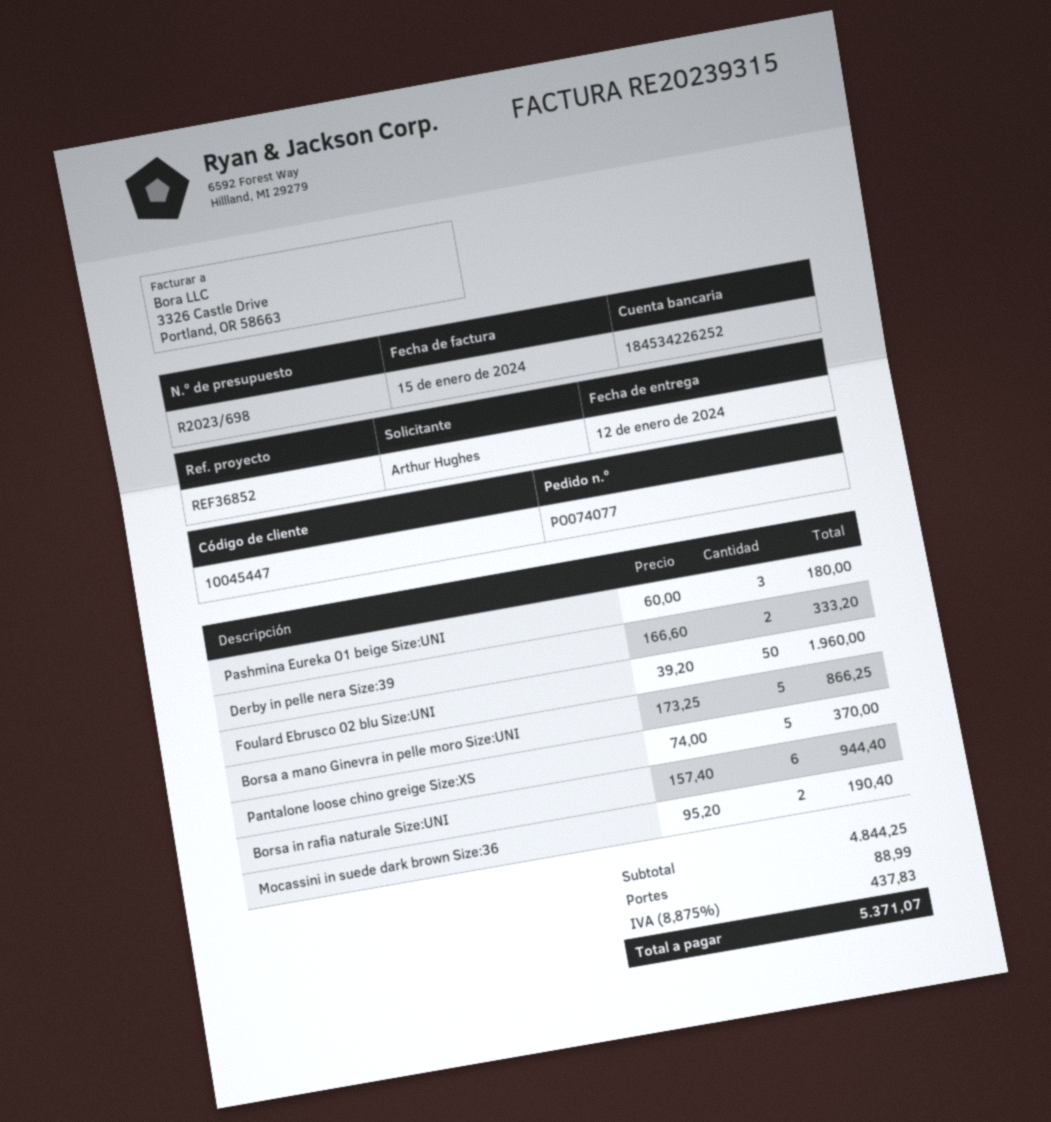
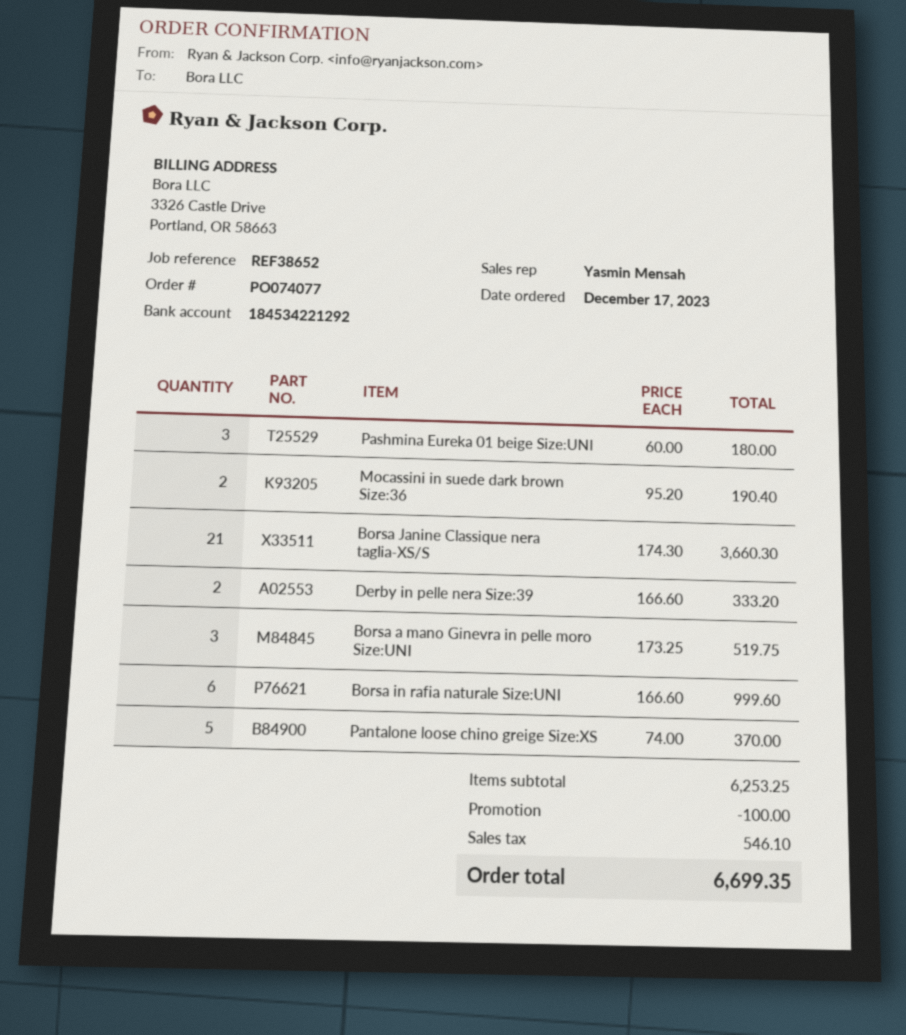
reference: REF36852 -> REF38652
bank account: 184534226252 -> 184534221292
Foulard Ebrusco 02 blu Size:UNI: 50 x 39.20 = 1960.00 -> none
Borsa a mano Ginevra in pelle moro Size:UNI: 5 x 173.25 = 866.25 -> 3 x 173.25 = 519.75
Borsa in rafia naturale Size:UNI: 6 x 157.40 = 944.40 -> 6 x 166.60 = 999.60
Borsa Janine Classique nera taglia-XS/S: none -> 21 x 174.30 = 3660.30
subtotal: 4844.25 -> 6253.25
discount: none -> 100.00
shipping: 88.99 -> none
tax: 437.83 -> 546.10
total: 5371.07 -> 6699.35

